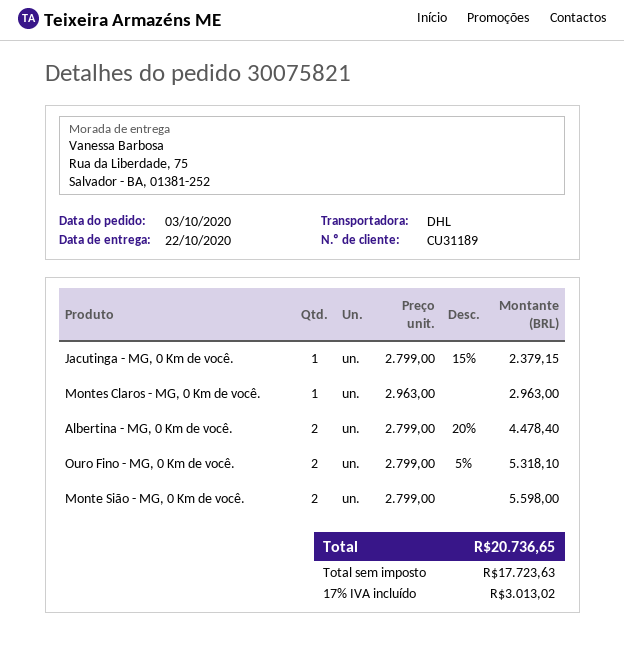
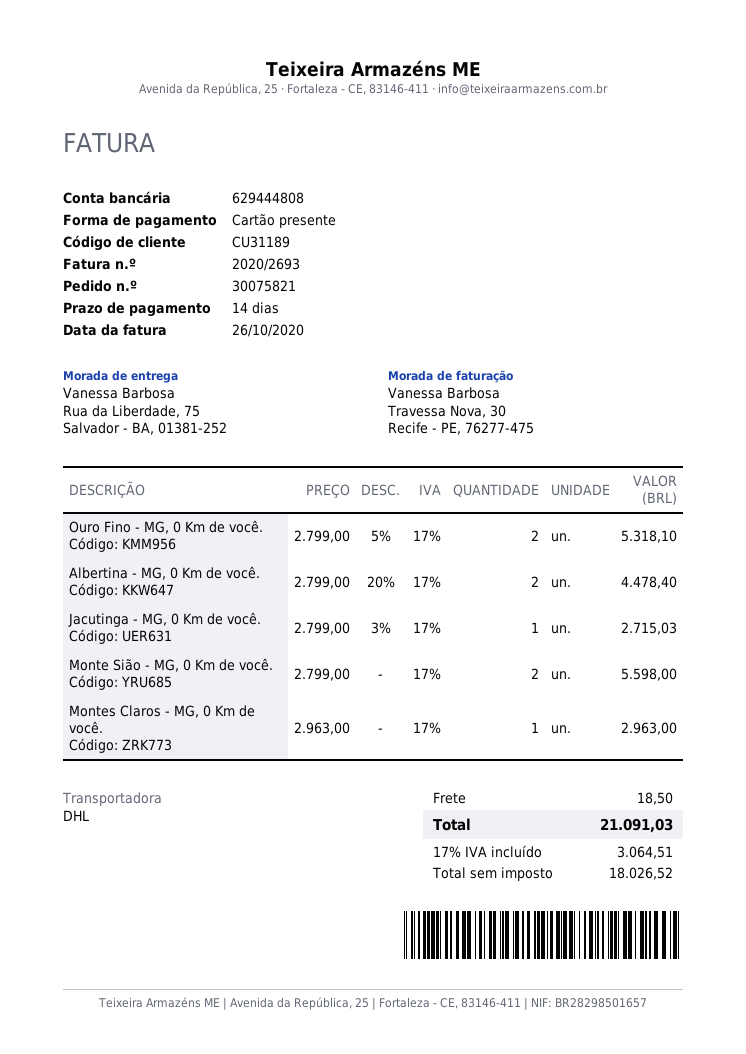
Jacutinga - MG, 0 Km de você.: 1 x 2799.00 - 15% = 2379.15 -> 1 x 2799.00 - 3% = 2715.03
shipping: none -> 18.50
net: 17723.63 -> 18026.52
tax: 17% = 3013.02 -> 17% = 3064.51
total: 20736.65 -> 21091.03

